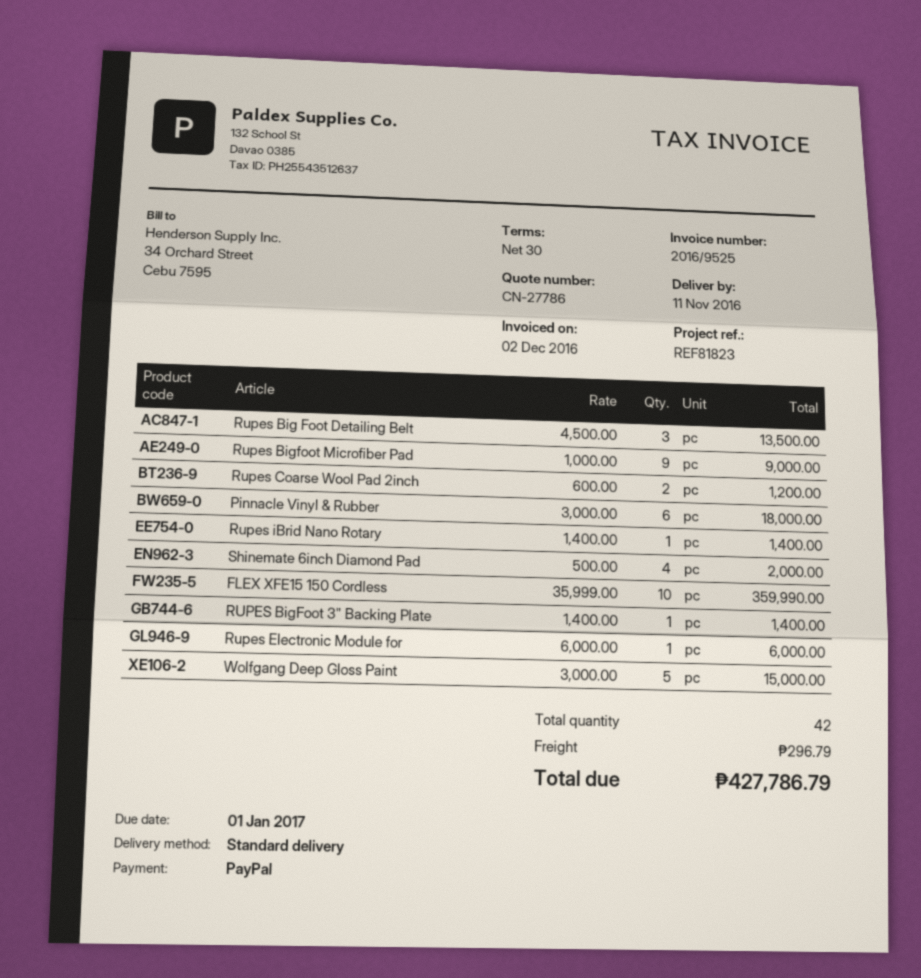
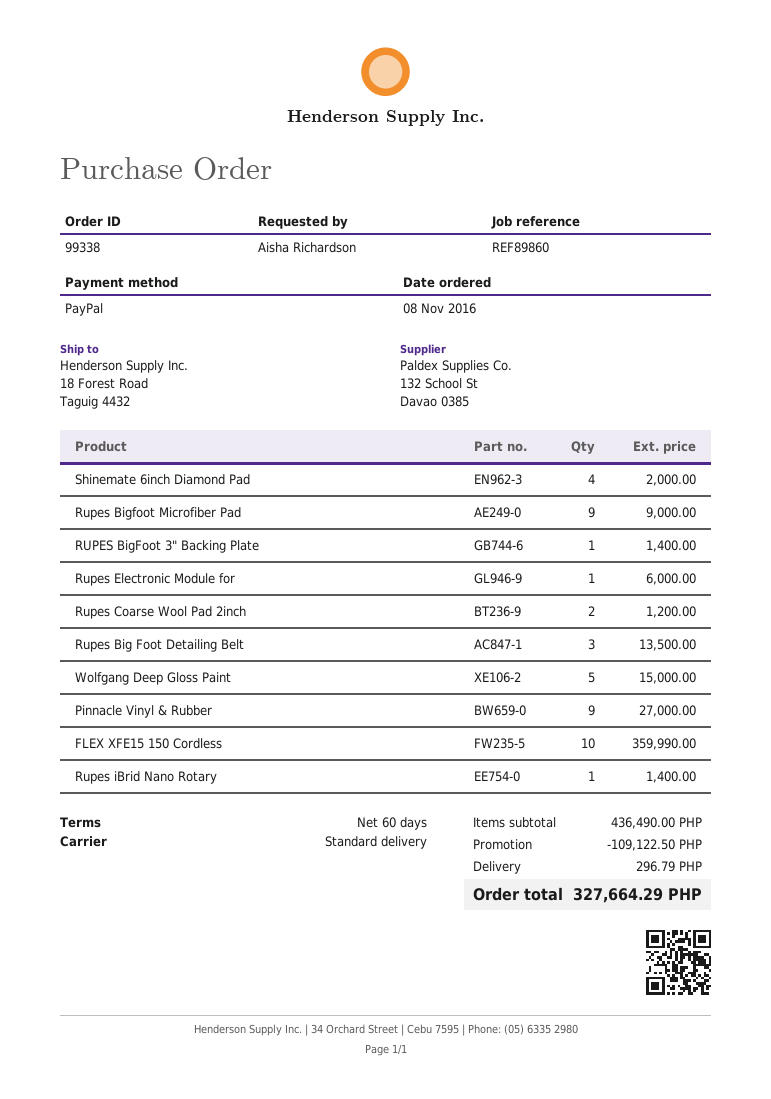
payment terms: 30 days -> 60 days
reference: REF81823 -> REF89860
Pinnacle Vinyl & Rubber: 6 for 18000.00 -> 9 for 27000.00
discount: none -> 109122.50
total: 427786.79 -> 327664.29

